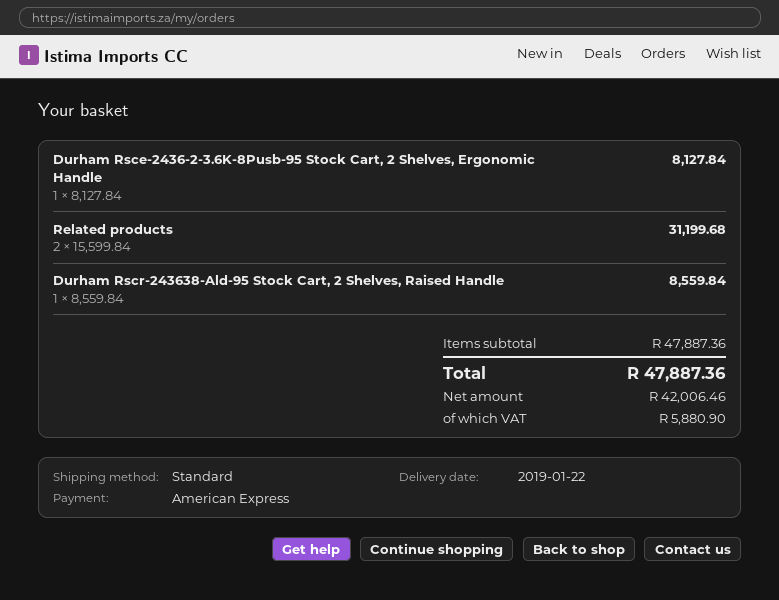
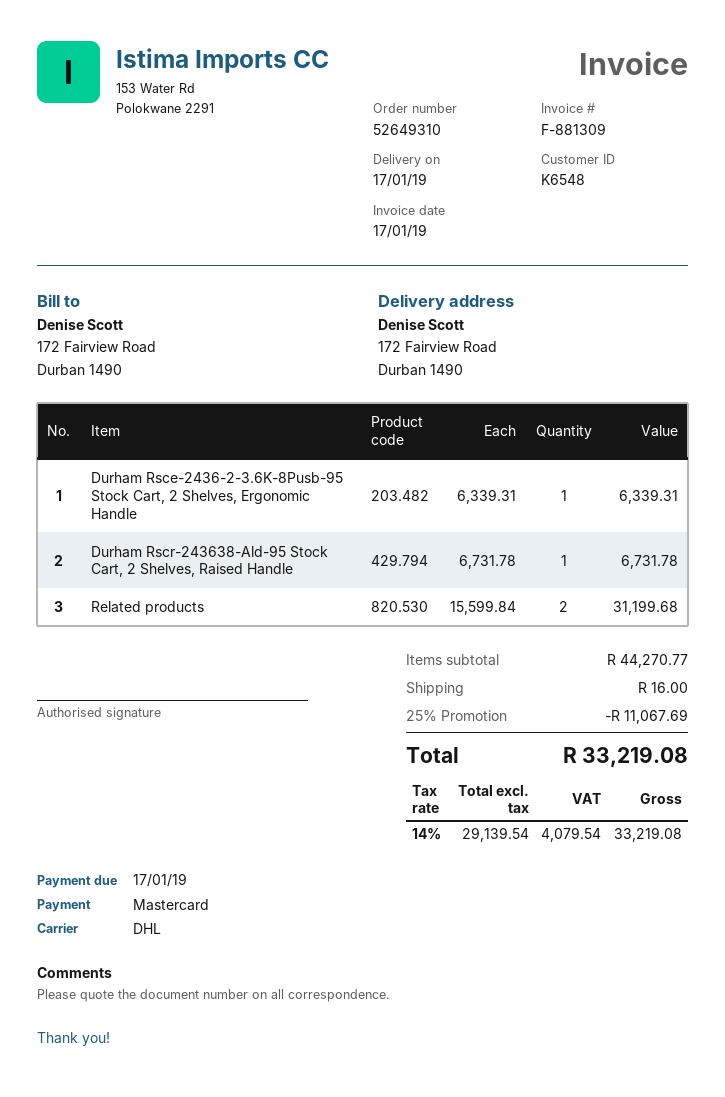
delivery date: 2019-01-22 -> 2019-01-17
payment method: American Express -> Mastercard
shipping method: standard -> DHL
Durham Rsce-2436-2-3.6K-8Pusb-95 Stock Cart, 2 Shelves, Ergonomic Handle: 1 x 8127.84 = 8127.84 -> 1 x 6339.31 = 6339.31
Durham Rscr-243638-Ald-95 Stock Cart, 2 Shelves, Raised Handle: 1 x 8559.84 = 8559.84 -> 1 x 6731.78 = 6731.78
subtotal: 47887.36 -> 44270.77
discount: none -> 25% = 11067.69
shipping: none -> 16.00
net: 42006.46 -> 29139.54
tax: 5880.90 -> 4079.54
total: 47887.36 -> 33219.08

